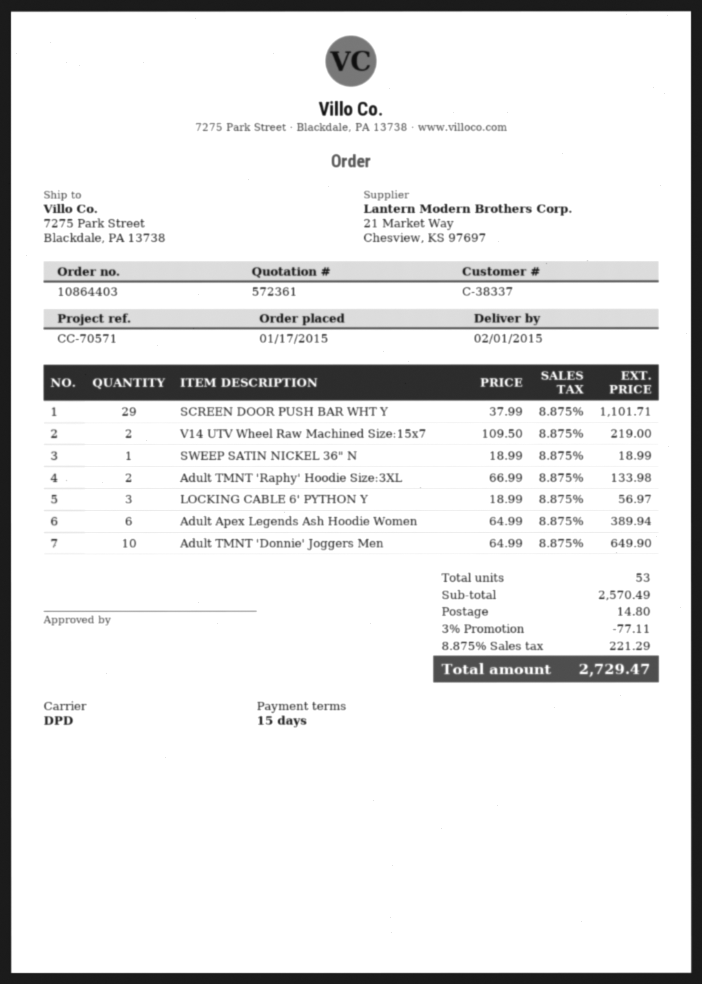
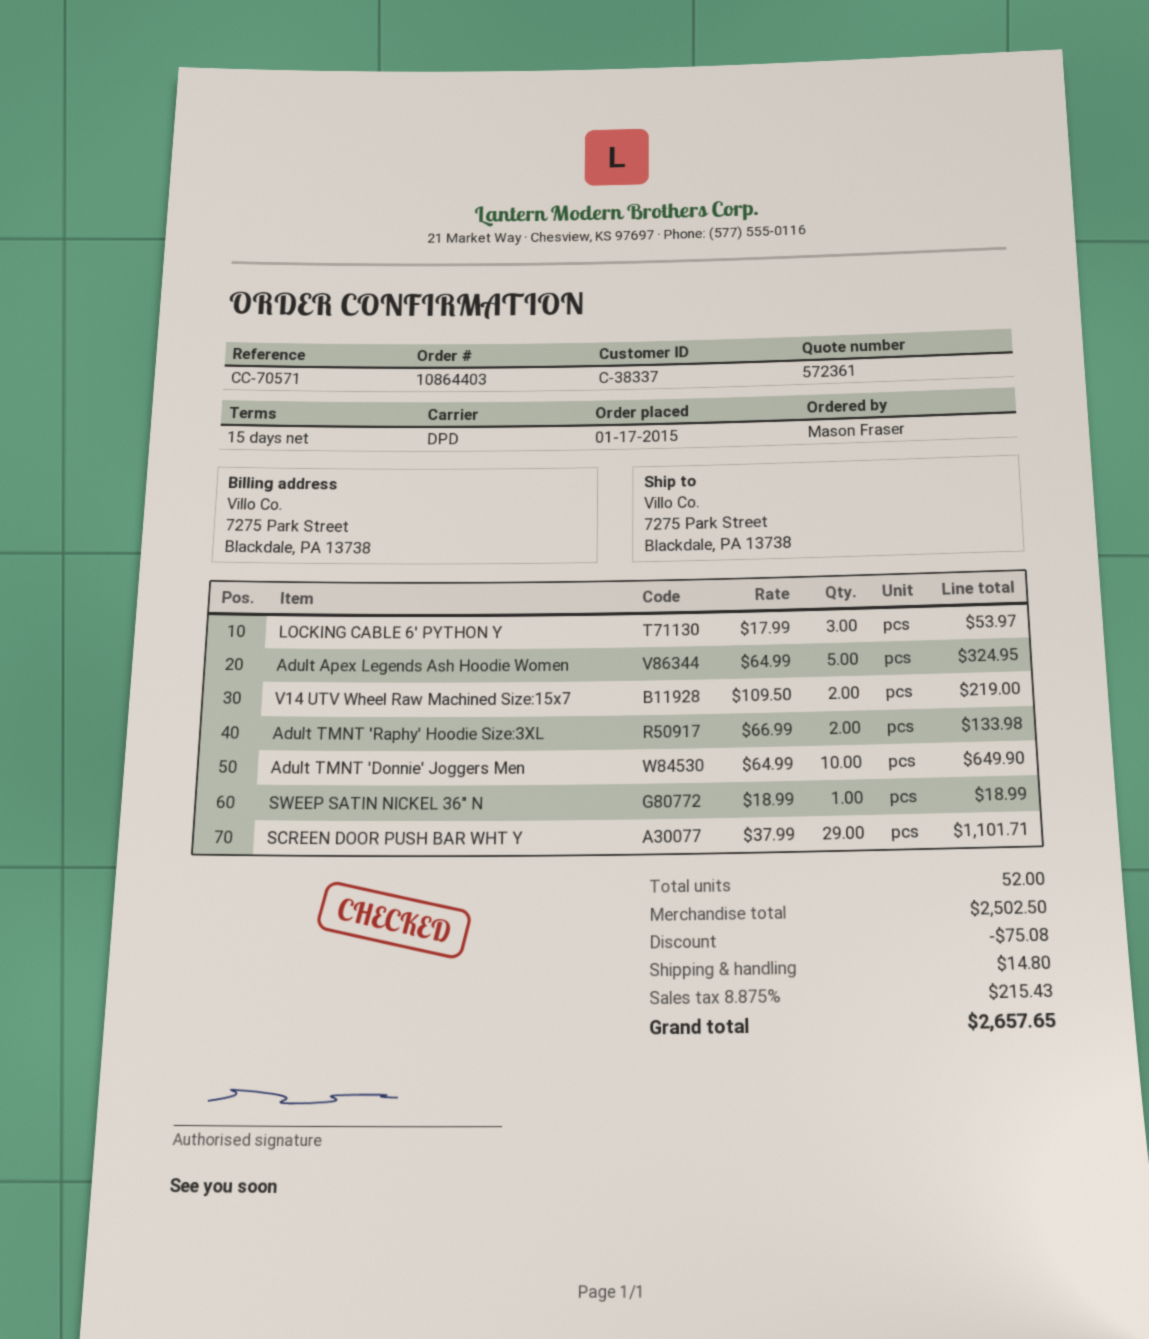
LOCKING CABLE 6' PYTHON Y: 3 x 18.99 = 56.97 -> 3 x 17.99 = 53.97
Adult Apex Legends Ash Hoodie Women: 6 x 64.99 = 389.94 -> 5 x 64.99 = 324.95
total quantity: 53 -> 52
subtotal: 2570.49 -> 2502.50
discount: 77.11 -> 75.08
tax: 8.875% = 221.29 -> 8.875% = 215.43
total: 2729.47 -> 2657.65

